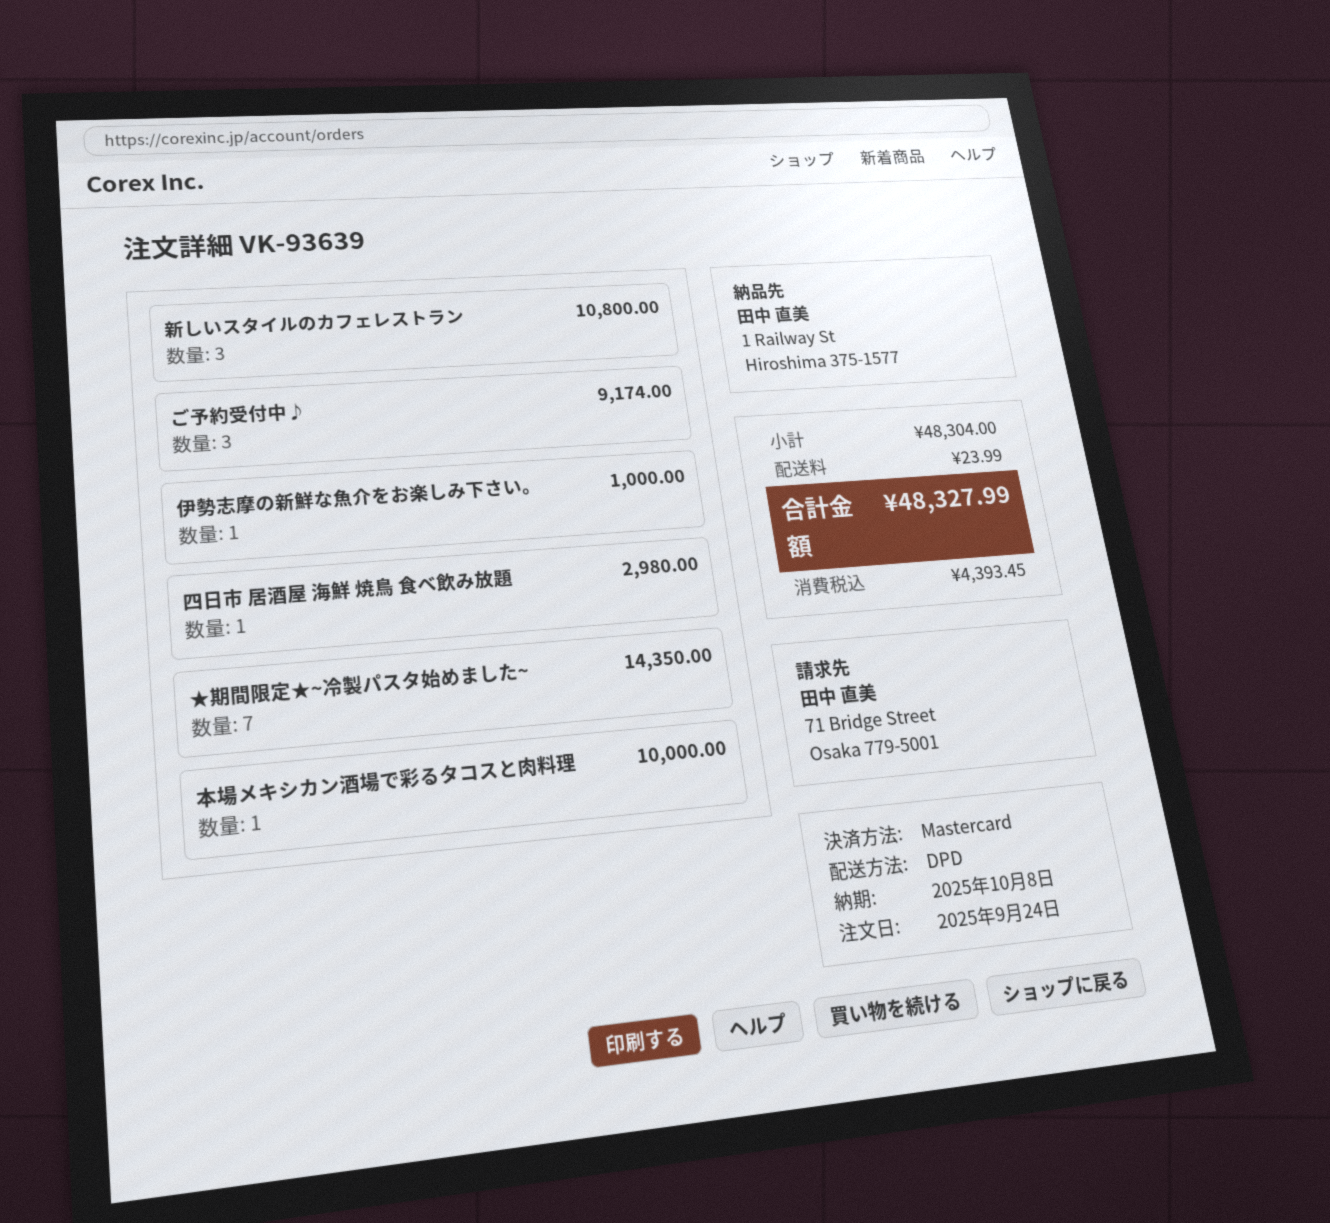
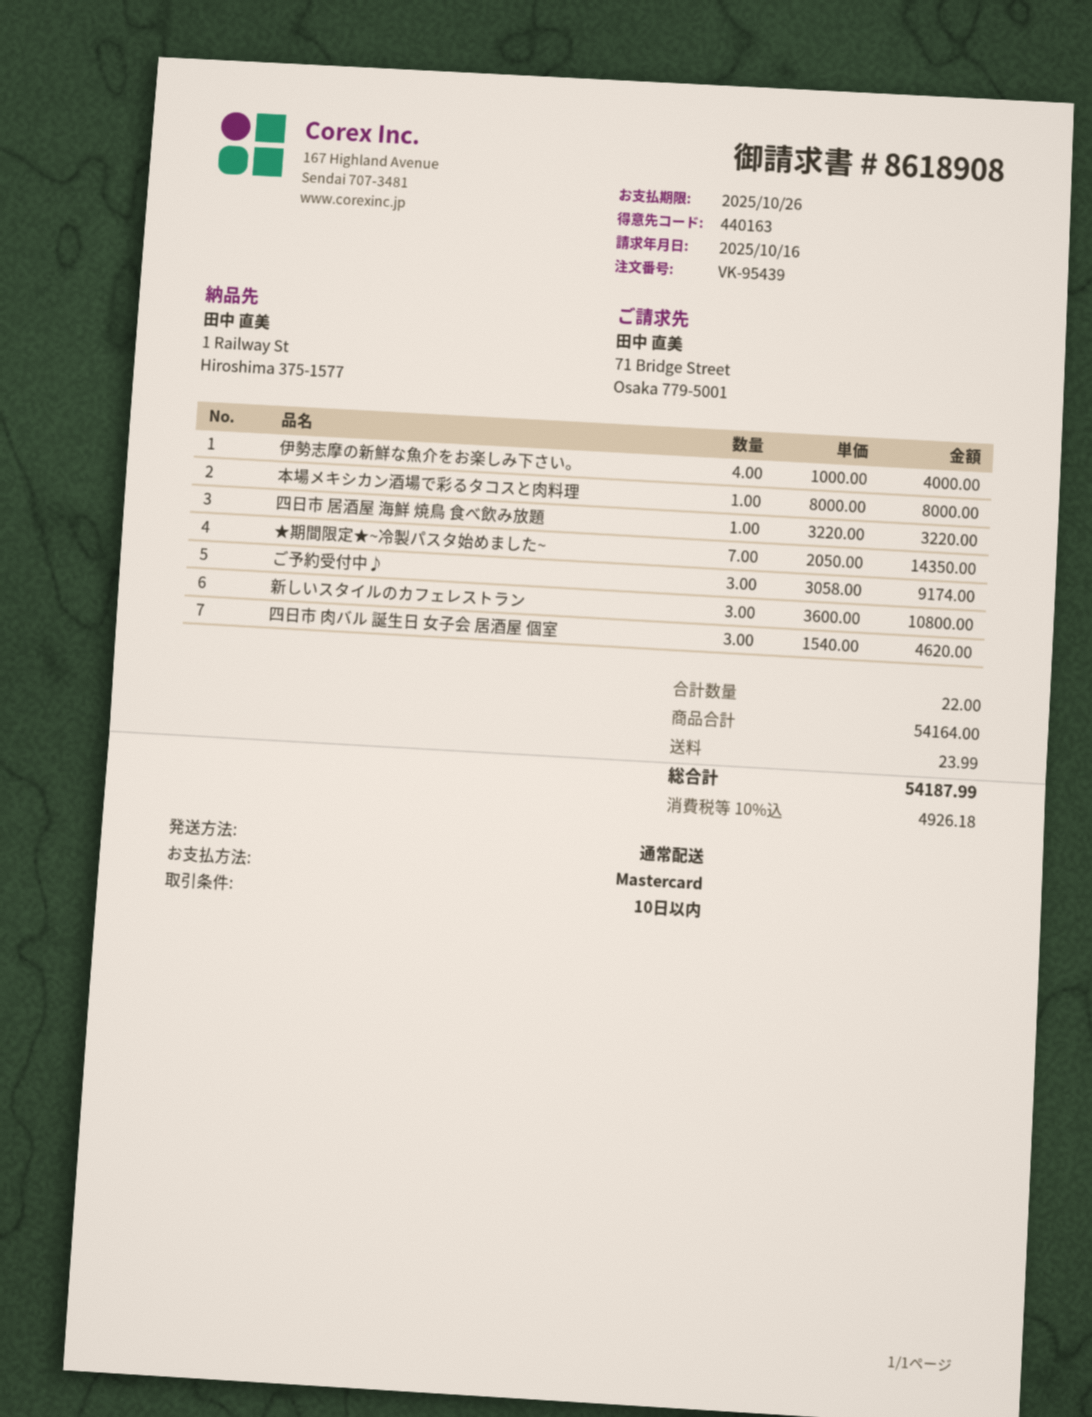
order number: VK-93639 -> VK-95439
shipping method: DPD -> standard
伊勢志摩の新鮮な魚介をお楽しみ下さい。: 1 for 1000.00 -> 4 for 4000.00
四日市 居酒屋 海鮮 焼鳥 食べ飲み放題: 1 for 2980.00 -> 1 for 3220.00
本場メキシカン酒場で彩るタコスと肉料理: 1 for 10000.00 -> 1 for 8000.00
四日市 肉バル 誕生日 女子会 居酒屋 個室: none -> 3 for 4620.00
subtotal: 48304.00 -> 54164.00
tax: 4393.45 -> 4926.18
total: 48327.99 -> 54187.99

